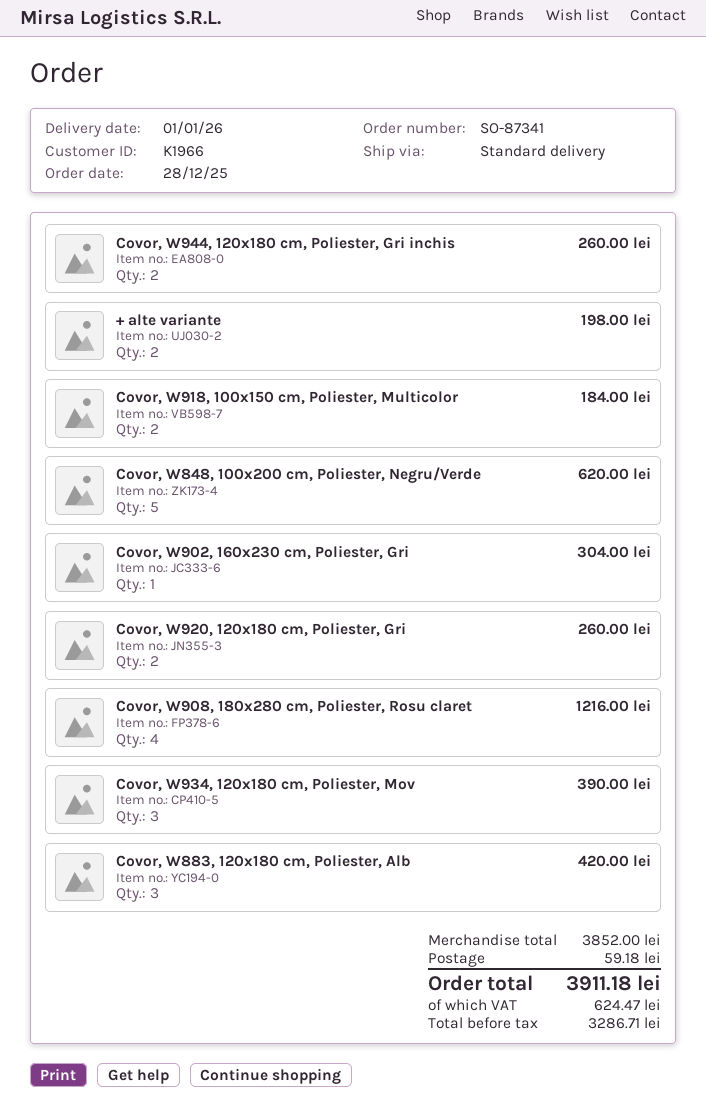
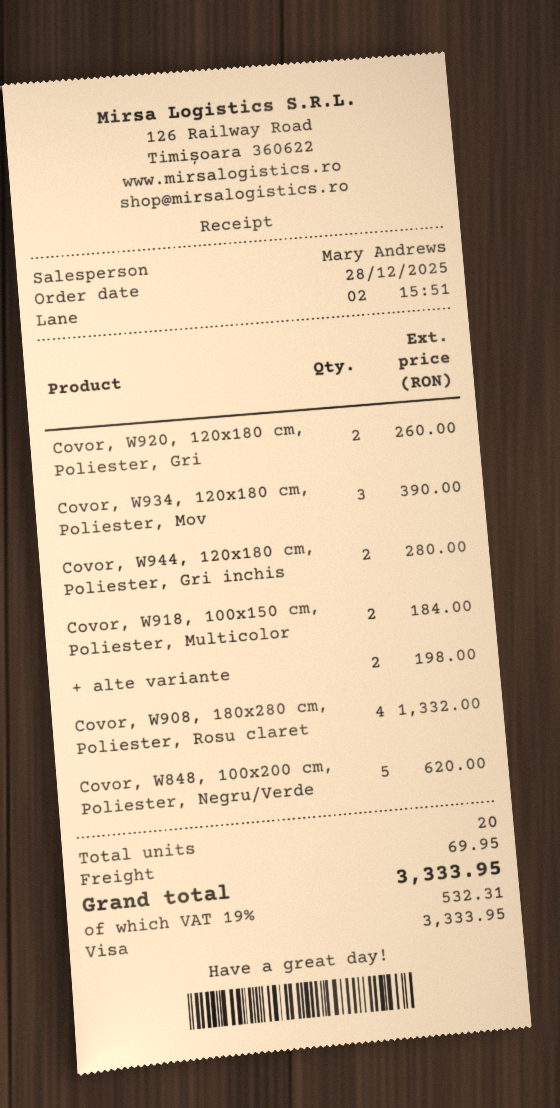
Covor, W944, 120x180 cm, Poliester, Gri inchis: 2 for 260.00 -> 2 for 280.00
Covor, W902, 160x230 cm, Poliester, Gri: 1 for 304.00 -> none
Covor, W908, 180x280 cm, Poliester, Rosu claret: 4 for 1216.00 -> 4 for 1332.00
Covor, W883, 120x180 cm, Poliester, Alb: 3 for 420.00 -> none
shipping: 59.18 -> 69.95
tax: 624.47 -> 532.31
total: 3911.18 -> 3333.95

